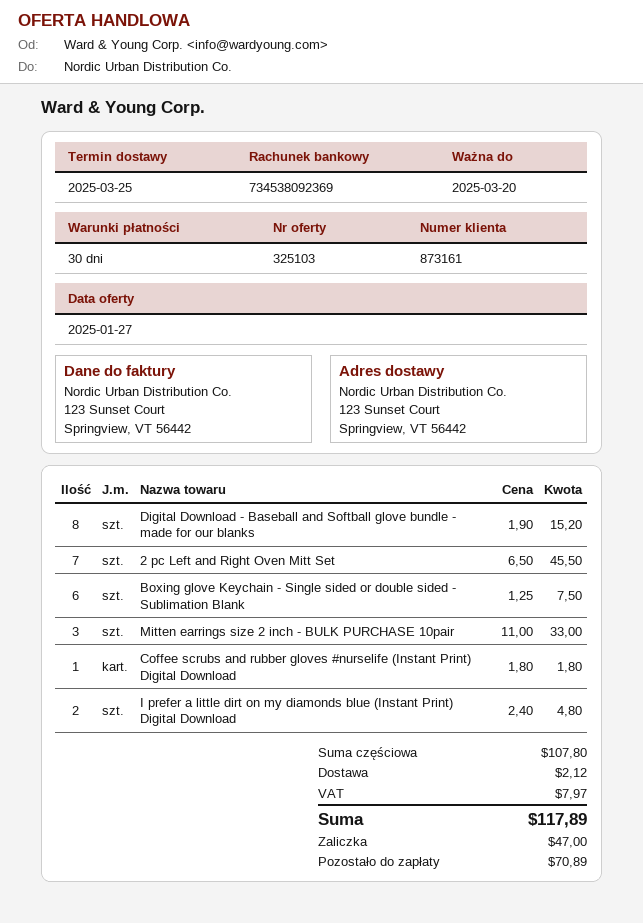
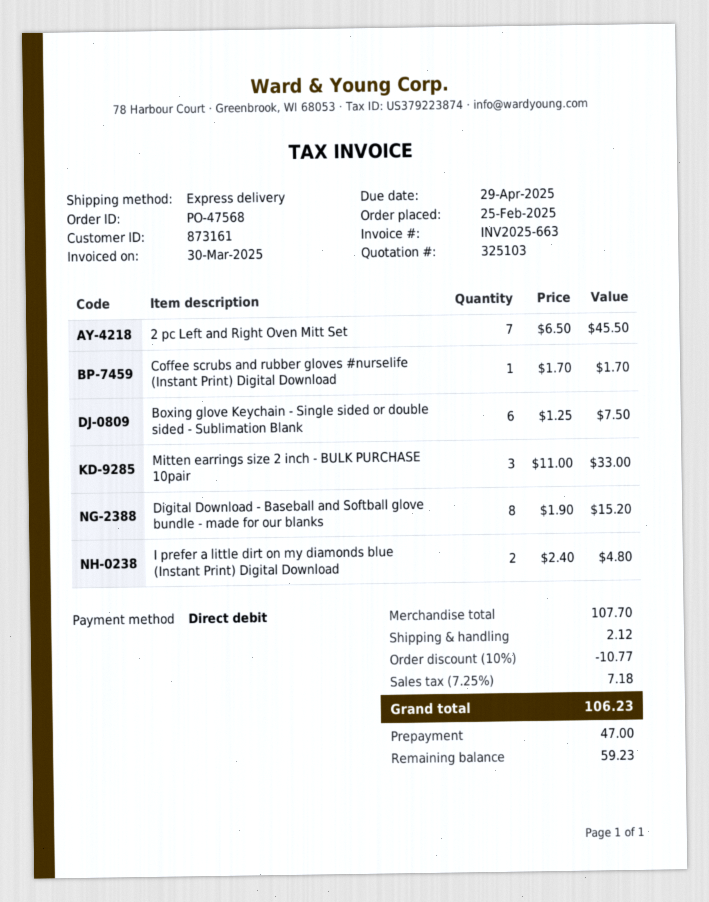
Coffee scrubs and rubber gloves #nurselife (Instant Print) Digital Download: 1 x 1.80 = 1.80 -> 1 x 1.70 = 1.70
subtotal: 107.80 -> 107.70
discount: none -> 10% = 10.77
tax: 7.97 -> 7.18
total: 117.89 -> 106.23
balance: 70.89 -> 59.23

